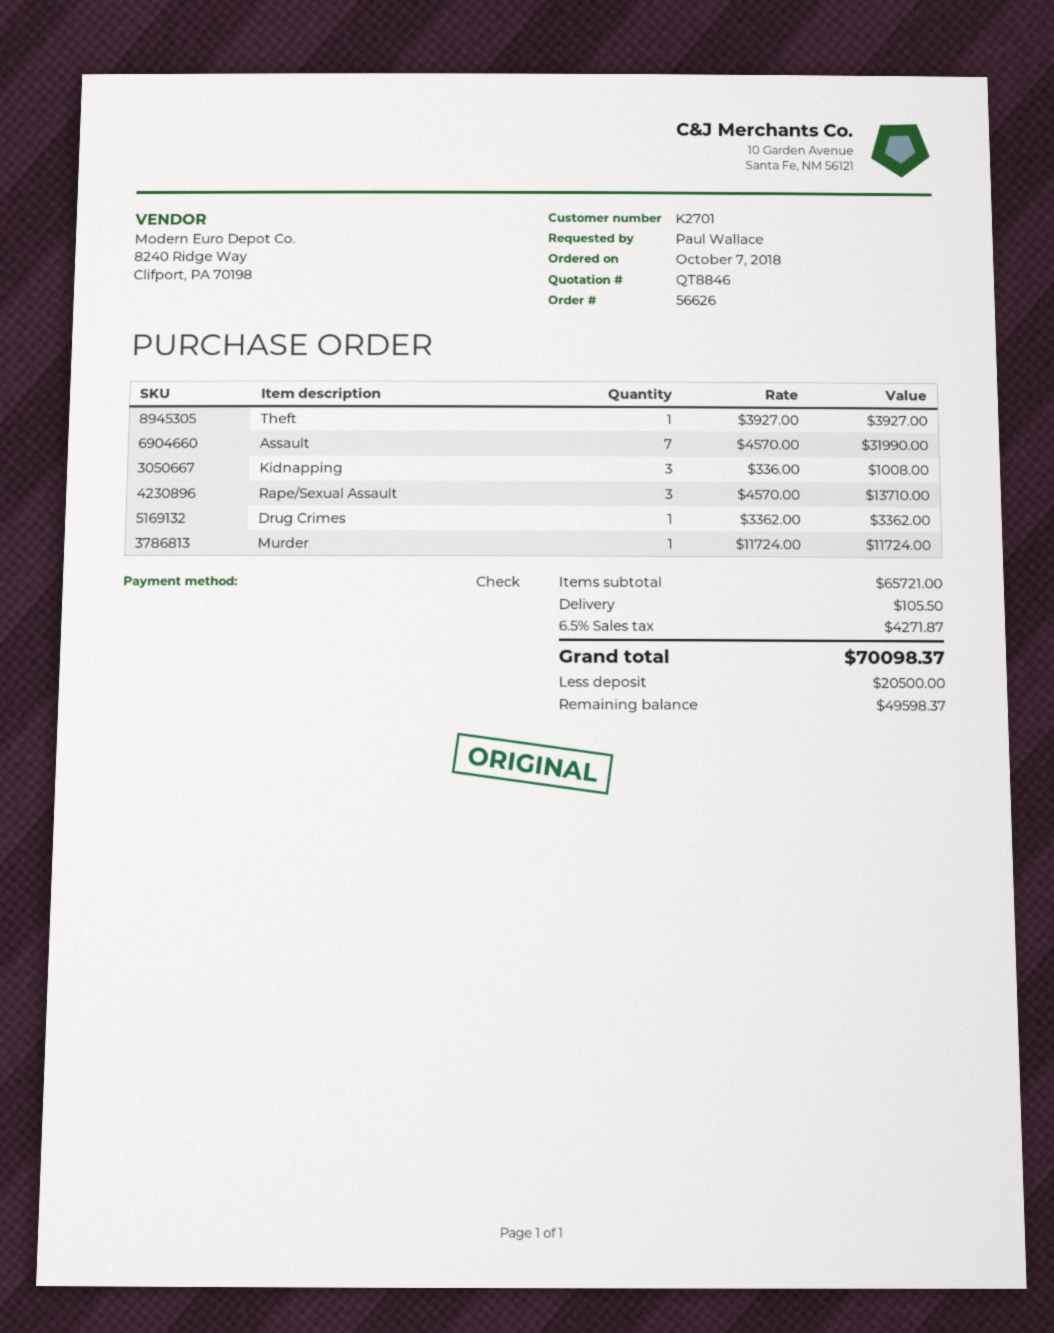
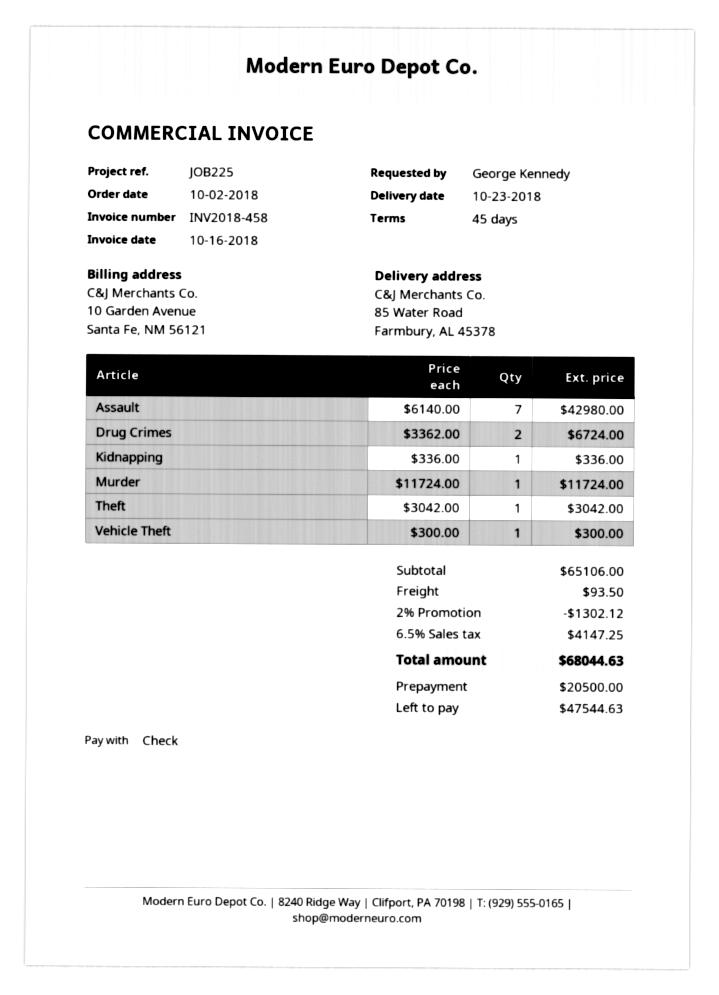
order date: 2018-10-07 -> 2018-10-02
ordered by: Paul Wallace -> George Kennedy
Theft: 1 x 3927.00 = 3927.00 -> 1 x 3042.00 = 3042.00
Assault: 7 x 4570.00 = 31990.00 -> 7 x 6140.00 = 42980.00
Kidnapping: 3 x 336.00 = 1008.00 -> 1 x 336.00 = 336.00
Rape/Sexual Assault: 3 x 4570.00 = 13710.00 -> none
Drug Crimes: 1 x 3362.00 = 3362.00 -> 2 x 3362.00 = 6724.00
Vehicle Theft: none -> 1 x 300.00 = 300.00
subtotal: 65721.00 -> 65106.00
discount: none -> 2% = 1302.12
shipping: 105.50 -> 93.50
tax: 6.5% = 4271.87 -> 6.5% = 4147.25
total: 70098.37 -> 68044.63
balance: 49598.37 -> 47544.63

